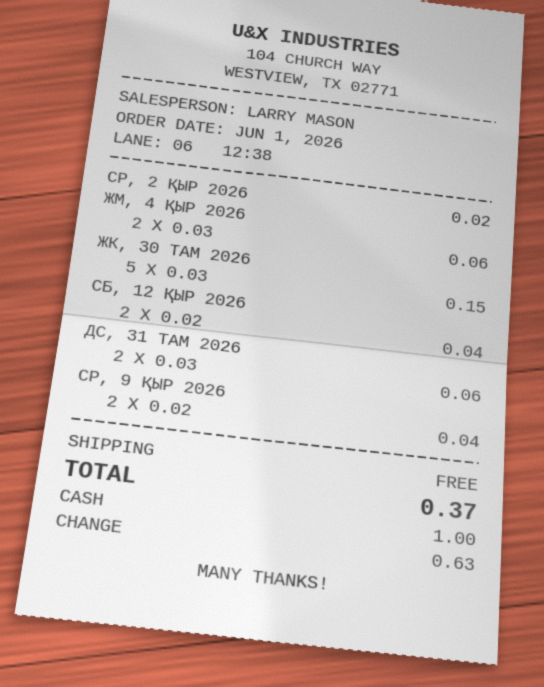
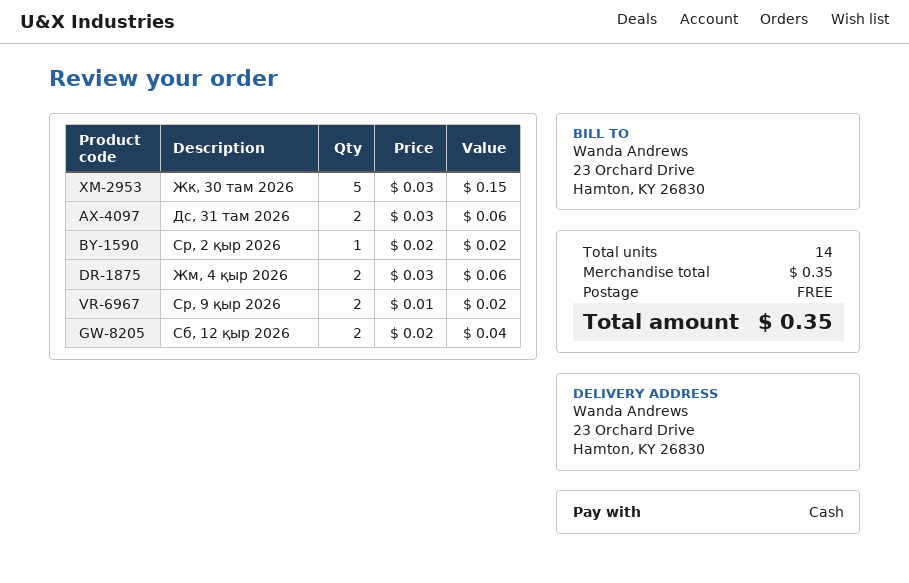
СР, 9 ҚЫР 2026: 2 x 0.02 = 0.04 -> 2 x 0.01 = 0.02
total: 0.37 -> 0.35

